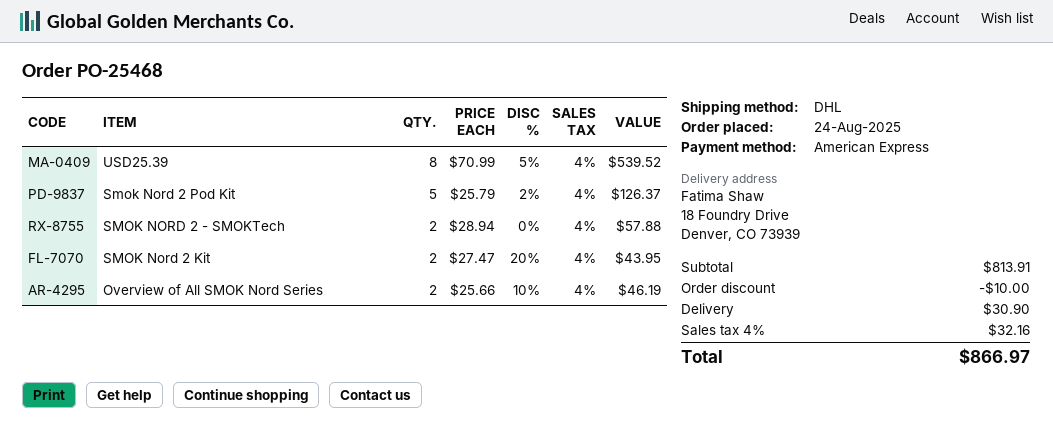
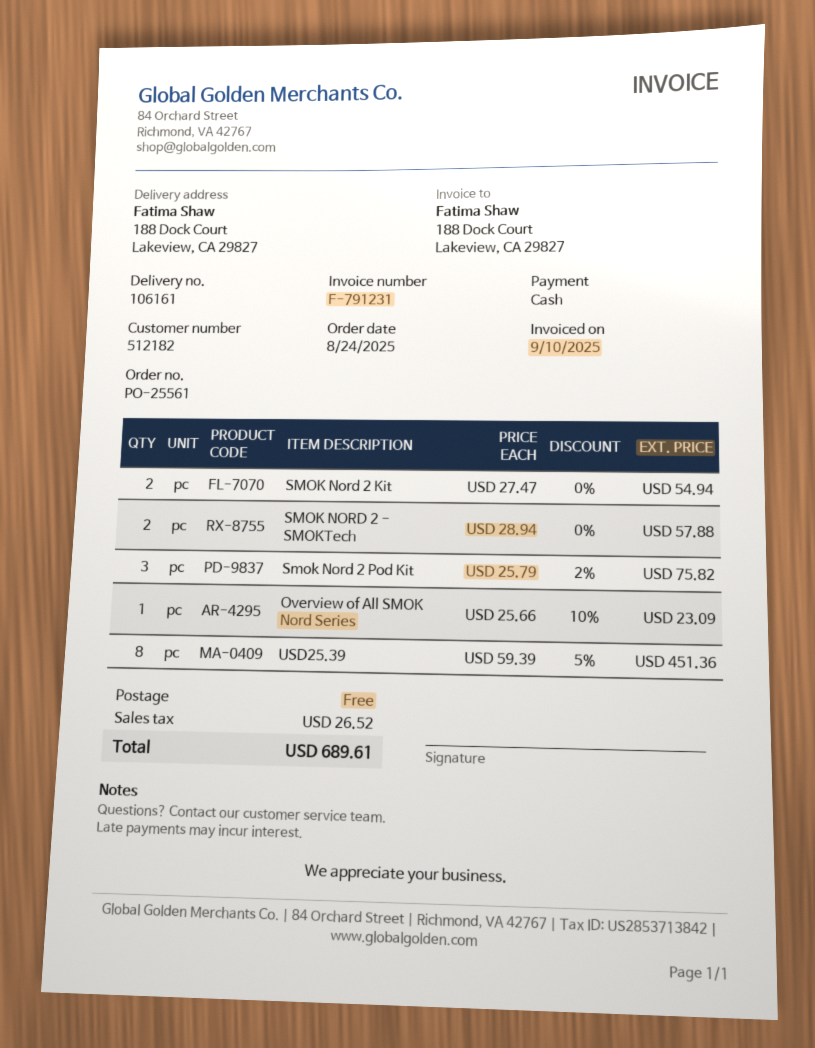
order number: PO-25468 -> PO-25561
payment method: American Express -> cash
ship to: 18 Foundry Drive, Denver, CO 73939 -> 188 Dock Court, Lakeview, CA 29827
USD25.39: 8 x 70.99 - 5% = 539.52 -> 8 x 59.39 - 5% = 451.36
Smok Nord 2 Pod Kit: 5 x 25.79 - 2% = 126.37 -> 3 x 25.79 - 2% = 75.82
SMOK Nord 2 Kit: 2 x 27.47 - 20% = 43.95 -> 2 x 27.47 = 54.94
Overview of All SMOK Nord Series: 2 x 25.66 - 10% = 46.19 -> 1 x 25.66 - 10% = 23.09
discount: 10.00 -> none
shipping: 30.90 -> 0.00
tax: 32.16 -> 26.52
total: 866.97 -> 689.61

